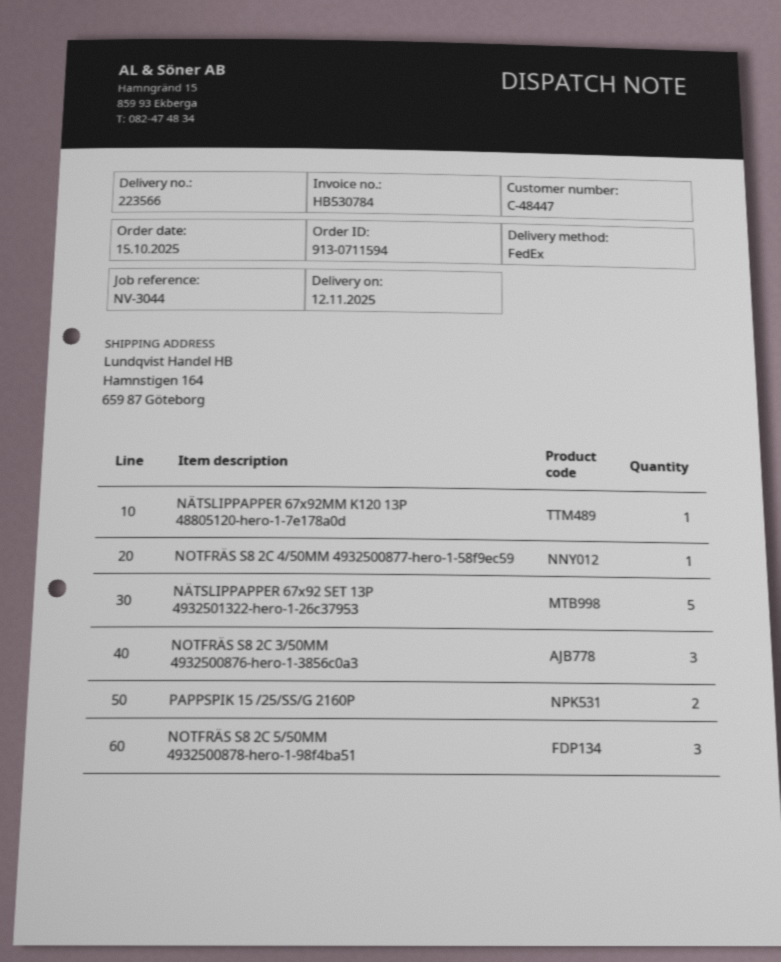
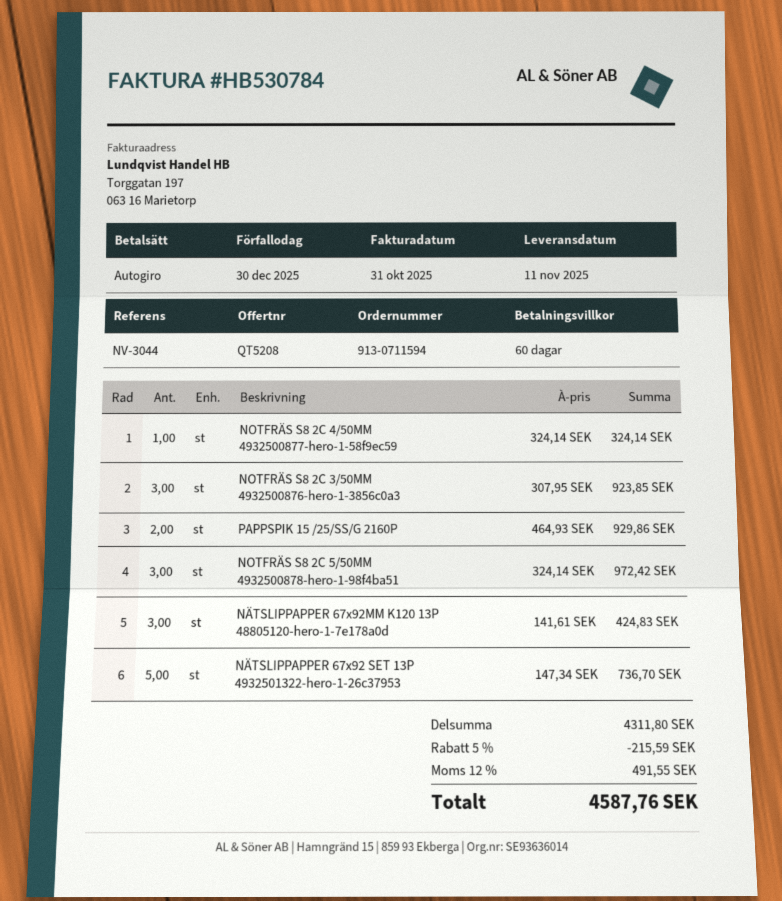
delivery date: 2025-11-12 -> 2025-11-11
NÄTSLIPPAPPER 67x92MM K120 13P 48805120-hero-1-7e178a0d: 1 -> 3

